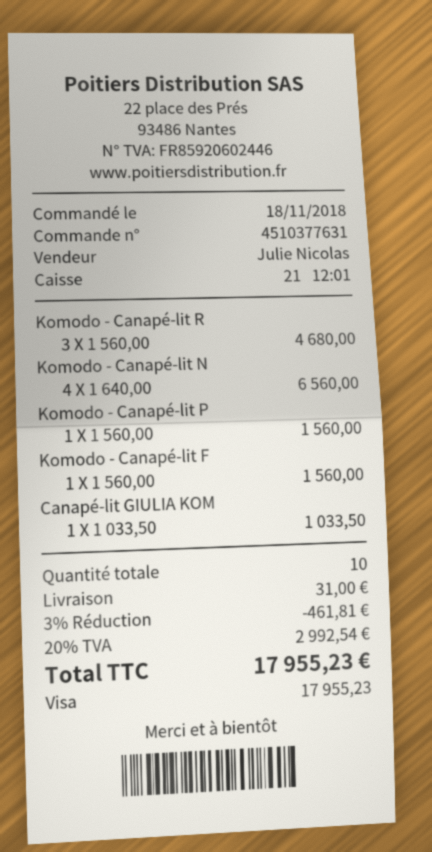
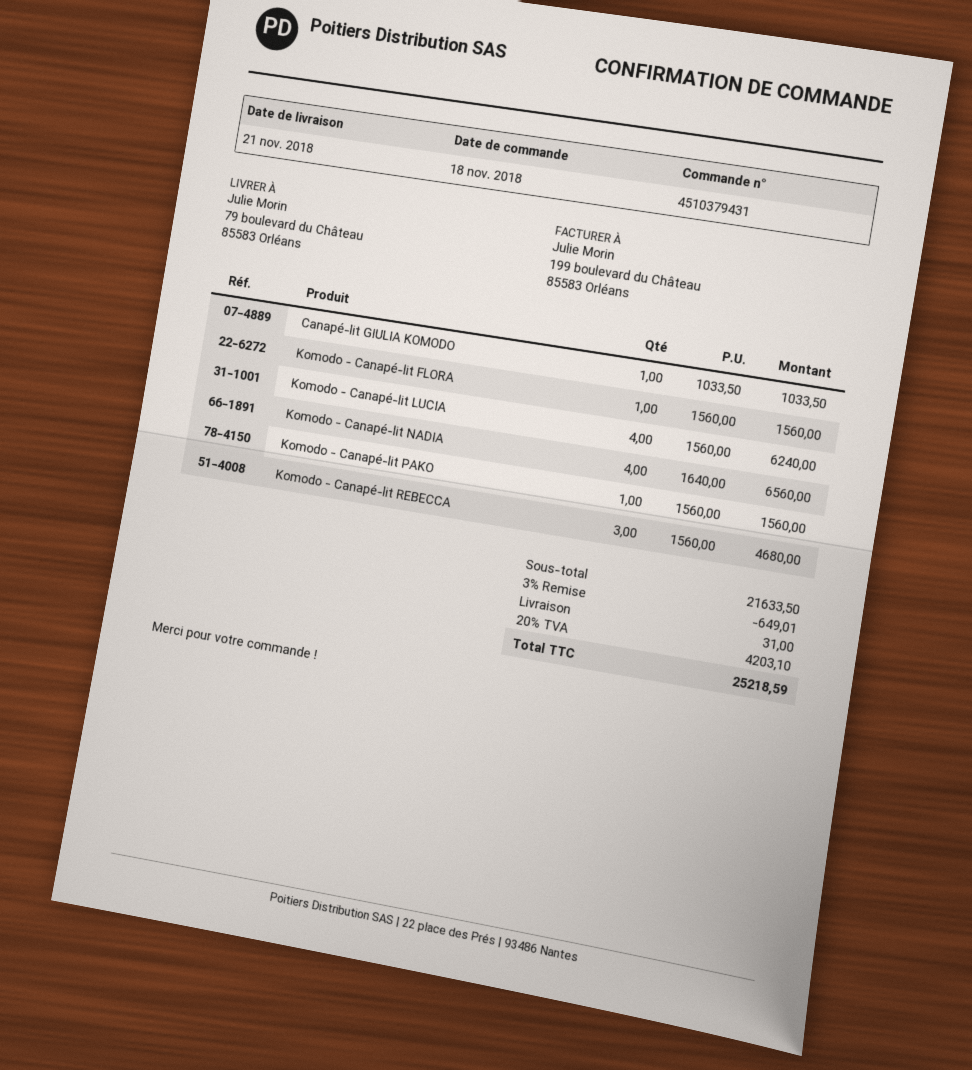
order number: 4510377631 -> 4510379431
Komodo - Canapé-lit LUCIA: none -> 4 x 1560.00 = 6240.00
discount: 3% = 461.81 -> 3% = 649.01
tax: 20% = 2992.54 -> 20% = 4203.10
total: 17955.23 -> 25218.59

